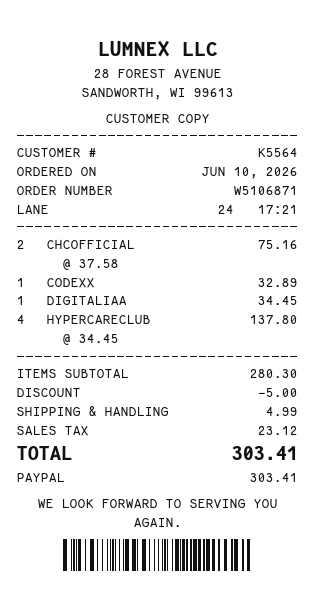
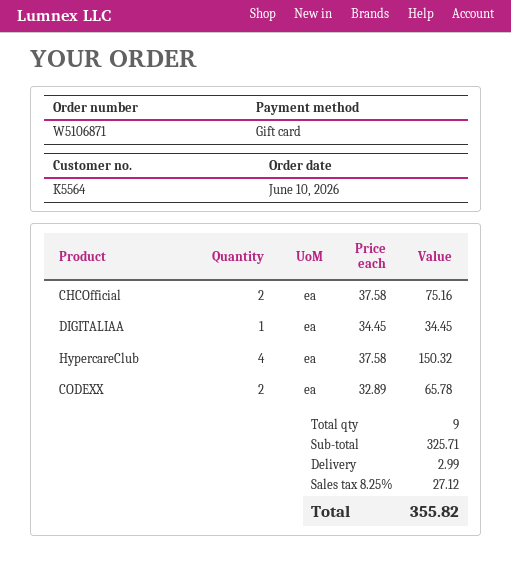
payment method: PayPal -> gift card
CODEXX: 1 x 32.89 = 32.89 -> 2 x 32.89 = 65.78
HYPERCARECLUB: 4 x 34.45 = 137.80 -> 4 x 37.58 = 150.32
subtotal: 280.30 -> 325.71
discount: 5.00 -> none
shipping: 4.99 -> 2.99
tax: 23.12 -> 27.12
total: 303.41 -> 355.82

